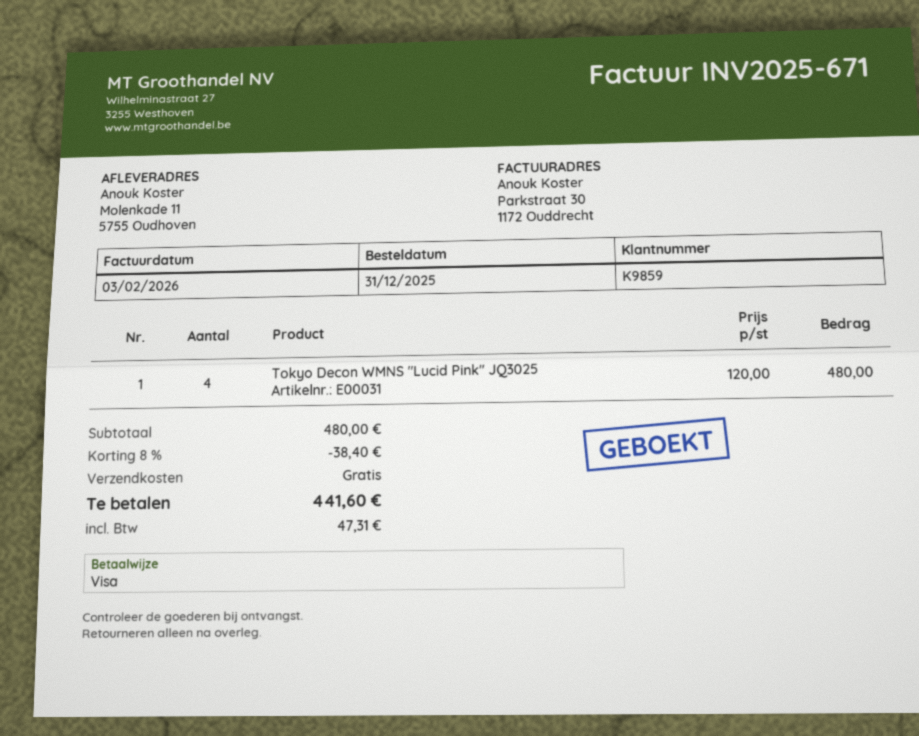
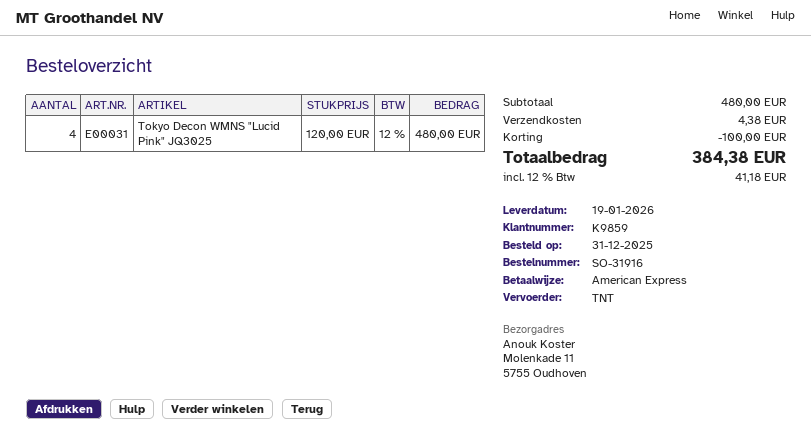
payment method: Visa -> American Express
discount: 38.40 -> 100.00
shipping: 0.00 -> 4.38
tax: 47.31 -> 41.18
total: 441.60 -> 384.38

